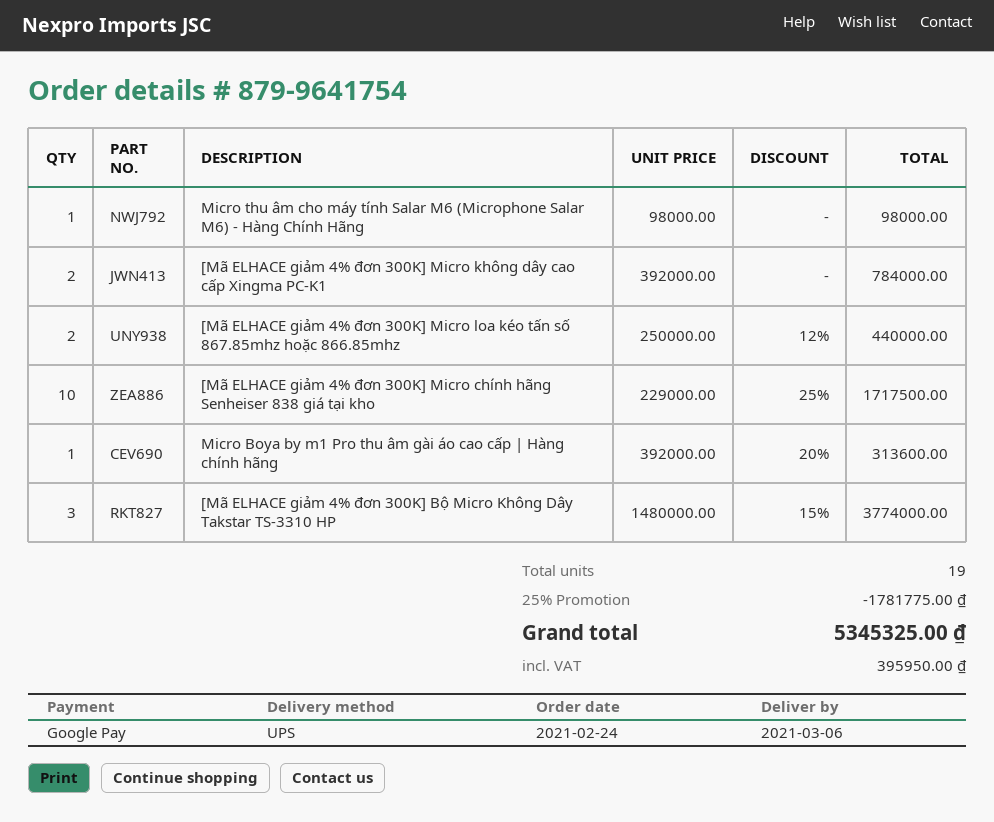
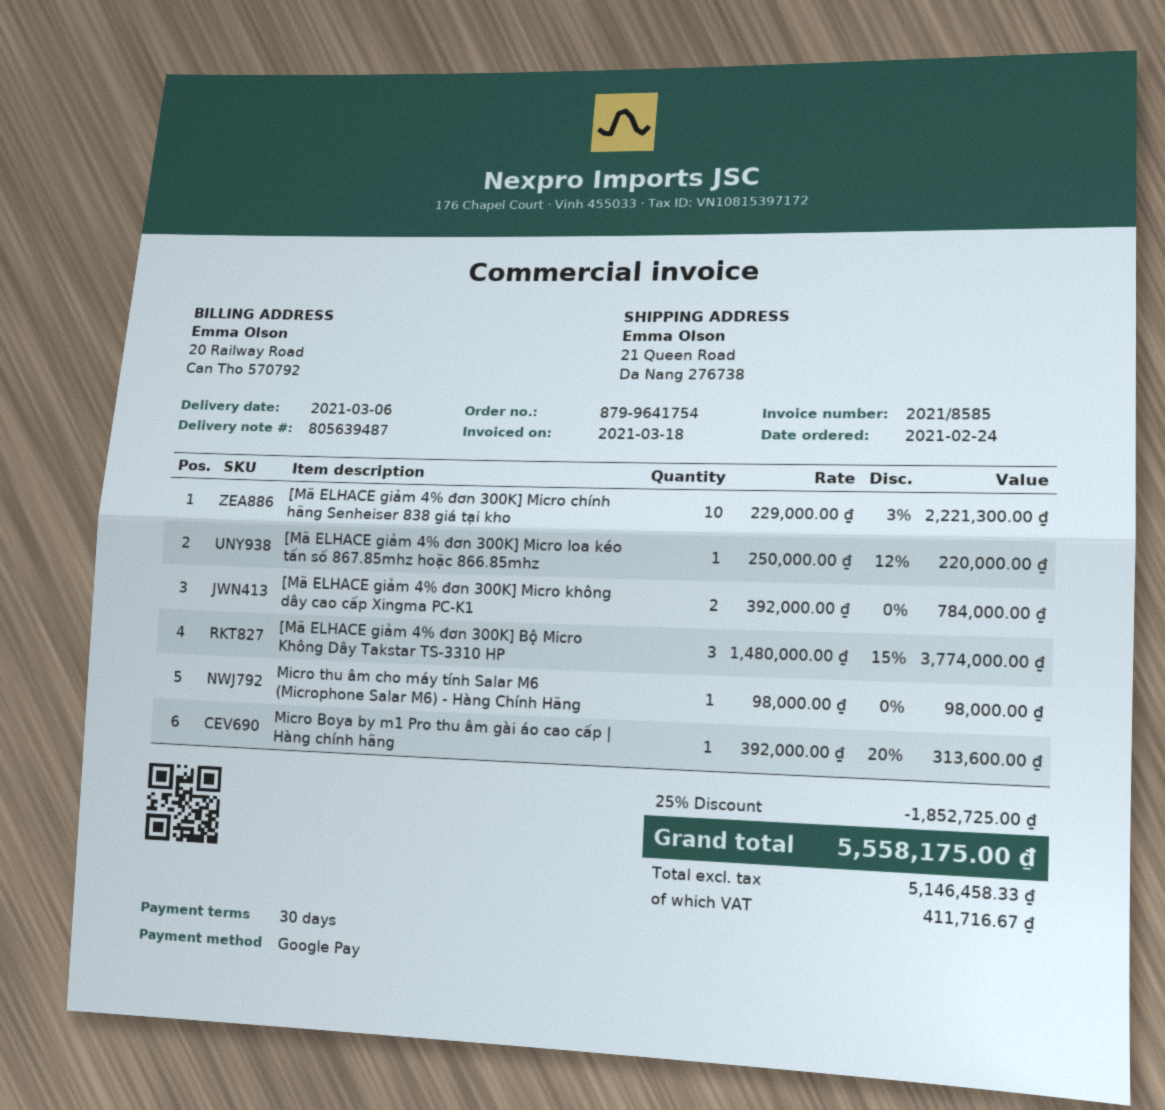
[Mã ELHACE giảm 4% đơn 300K] Micro loa kéo tấn số 867.85mhz hoặc 866.85mhz: 2 x 250000.00 - 12% = 440000.00 -> 1 x 250000.00 - 12% = 220000.00
[Mã ELHACE giảm 4% đơn 300K] Micro chính hãng Senheiser 838 giá tại kho: 10 x 229000.00 - 25% = 1717500.00 -> 10 x 229000.00 - 3% = 2221300.00
discount: 25% = 1781775.00 -> 25% = 1852725.00
tax: 395950.00 -> 411716.67
total: 5345325.00 -> 5558175.00

